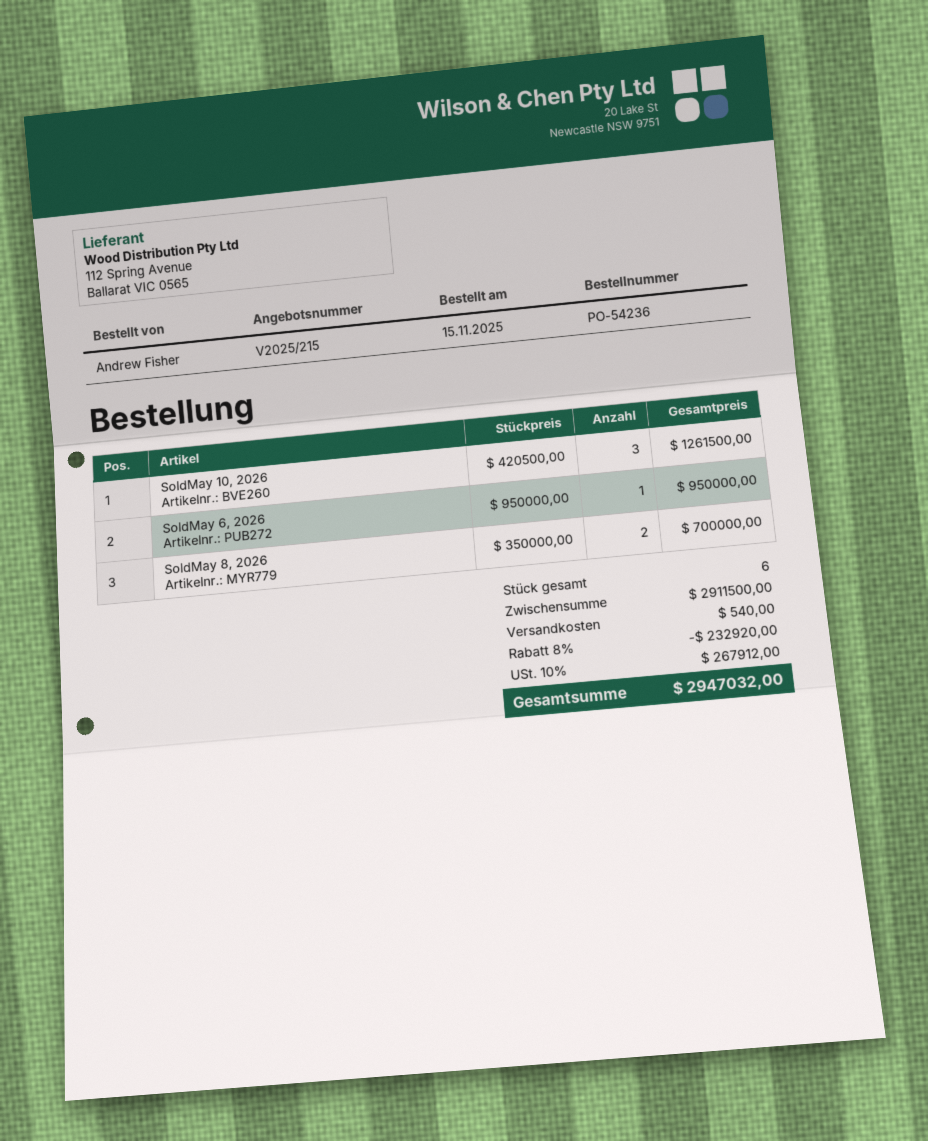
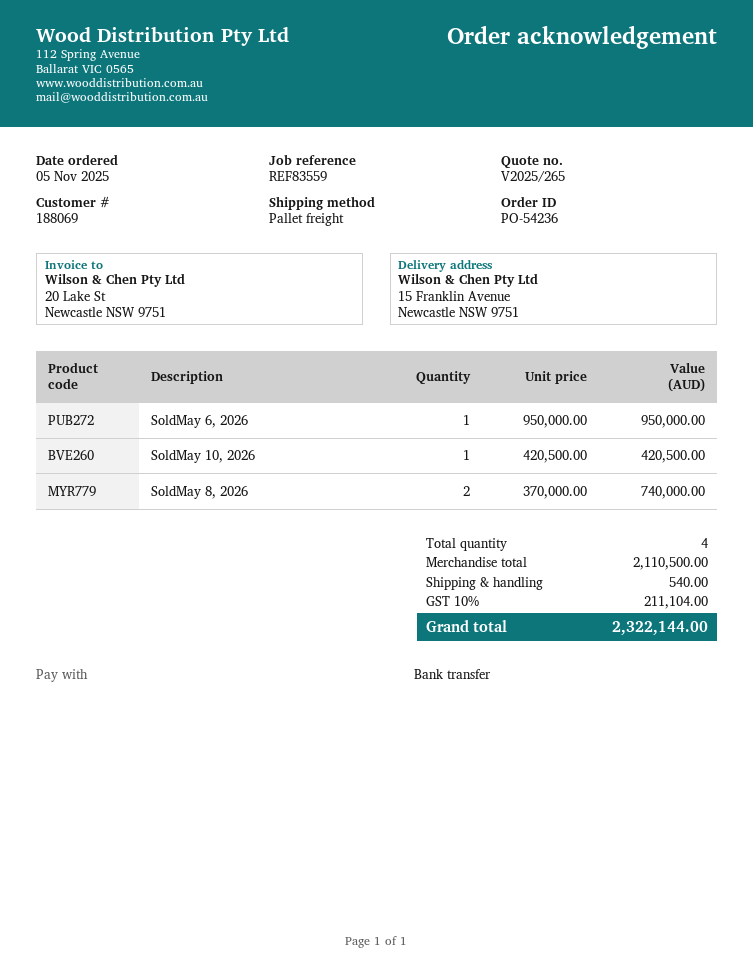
quote number: V2025/215 -> V2025/265
order date: 2025-11-15 -> 2025-11-05
SoldMay 10, 2026: 3 x 420500.00 = 1261500.00 -> 1 x 420500.00 = 420500.00
SoldMay 8, 2026: 2 x 350000.00 = 700000.00 -> 2 x 370000.00 = 740000.00
total quantity: 6 -> 4
subtotal: 2911500.00 -> 2110500.00
discount: 8% = 232920.00 -> none
tax: 10% = 267912.00 -> 10% = 211104.00
total: 2947032.00 -> 2322144.00

